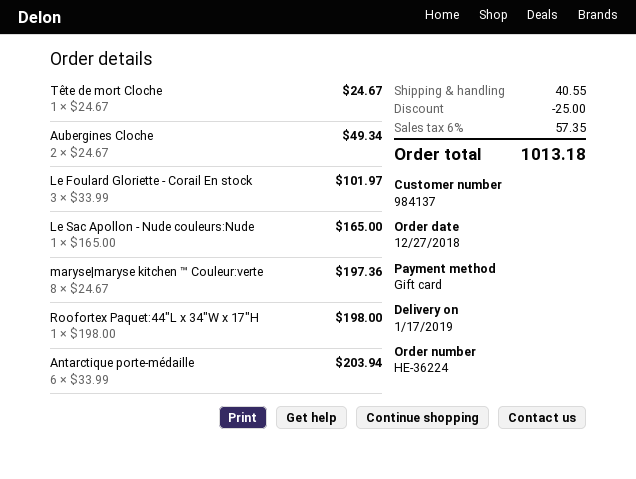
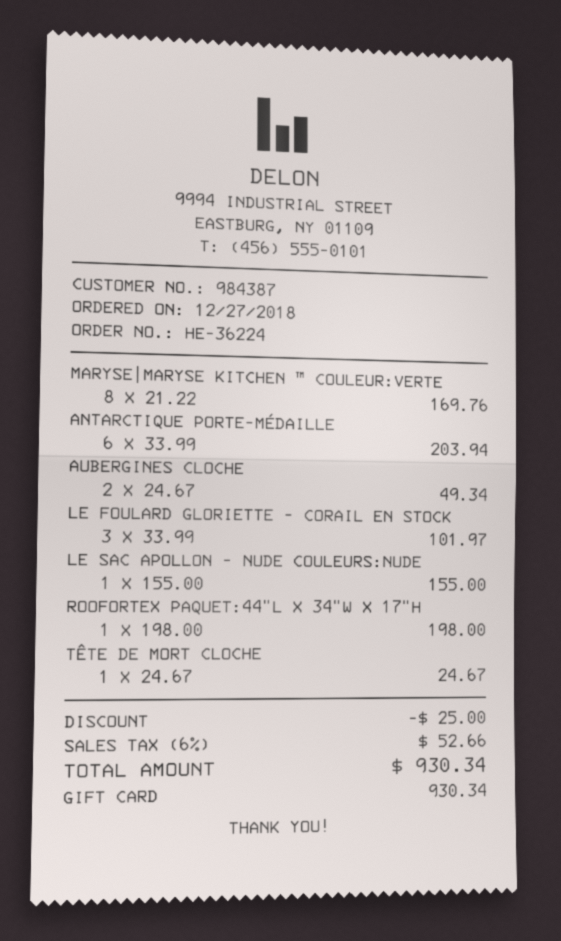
customer number: 984137 -> 984387
Le Sac Apollon - Nude couleurs:Nude: 1 x 165.00 = 165.00 -> 1 x 155.00 = 155.00
maryse|maryse kitchen ™ Couleur:verte: 8 x 24.67 = 197.36 -> 8 x 21.22 = 169.76
shipping: 40.55 -> none
tax: 6% = 57.35 -> 6% = 52.66
total: 1013.18 -> 930.34

